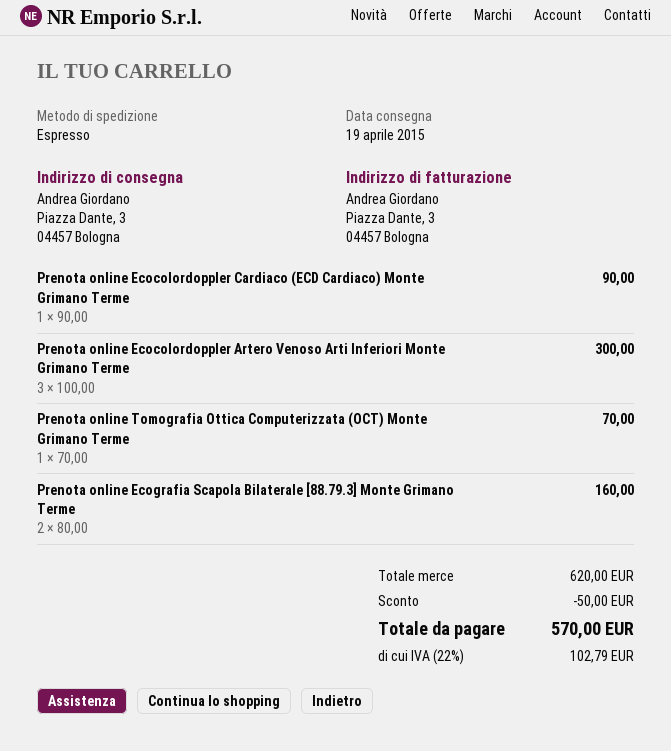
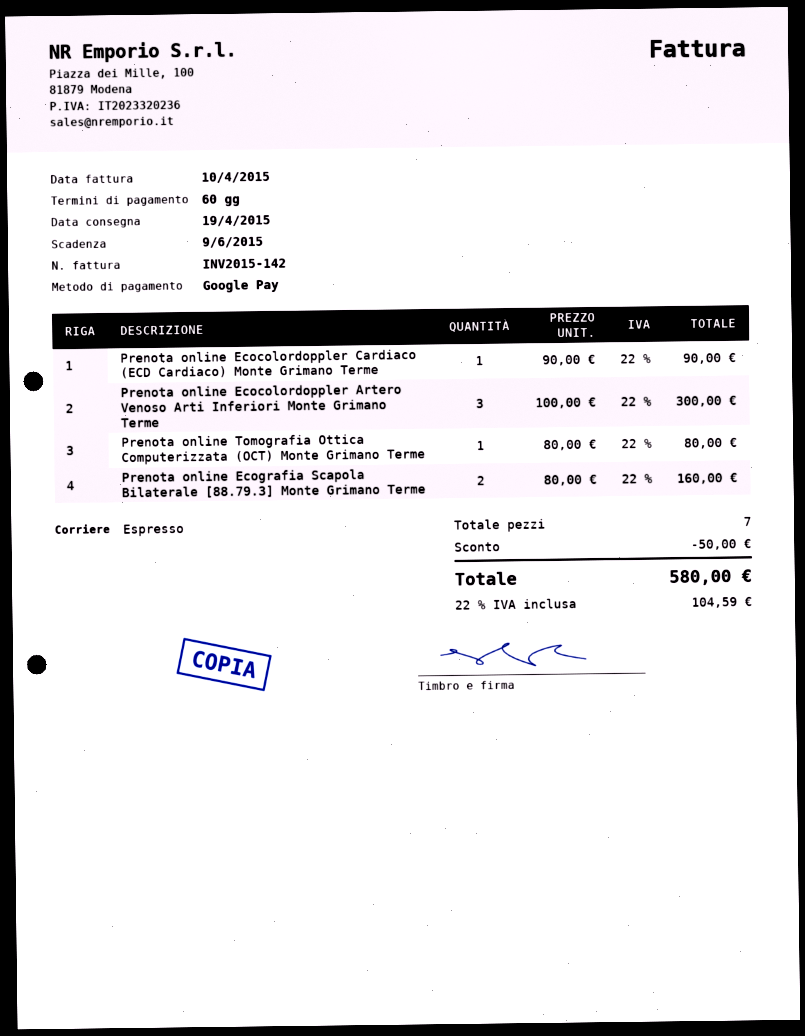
Prenota online Tomografia Ottica Computerizzata (OCT) Monte Grimano Terme: 1 x 70.00 = 70.00 -> 1 x 80.00 = 80.00
tax: 22% = 102.79 -> 22% = 104.59
total: 570.00 -> 580.00

